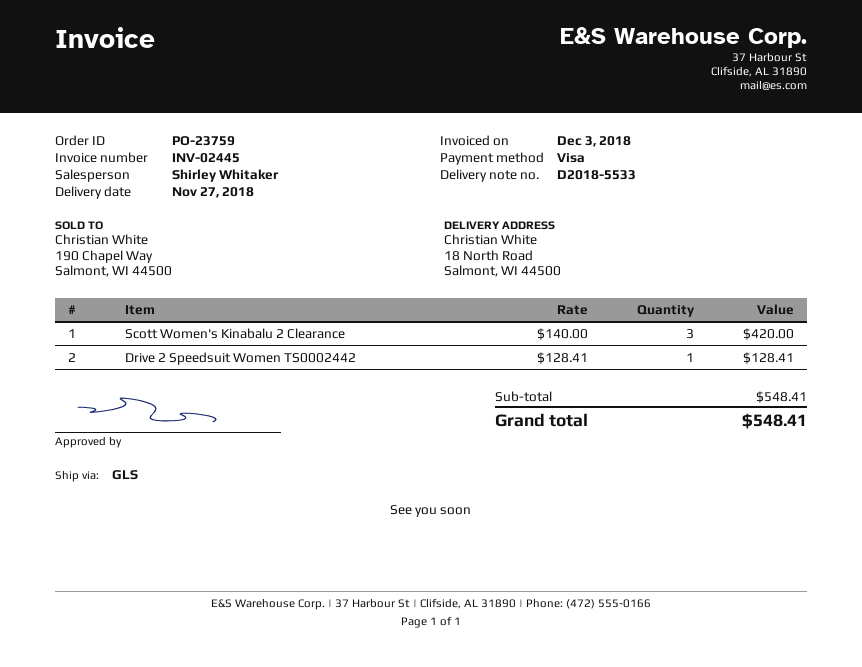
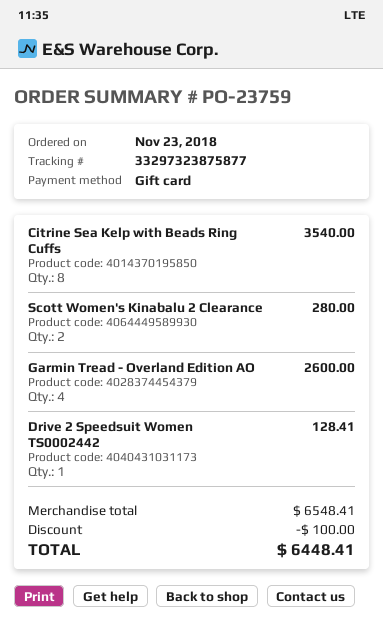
payment method: Visa -> gift card
Scott Women's Kinabalu 2 Clearance: 3 for 420.00 -> 2 for 280.00
Citrine Sea Kelp with Beads Ring Cuffs: none -> 8 for 3540.00
Garmin Tread - Overland Edition AO: none -> 4 for 2600.00
subtotal: 548.41 -> 6548.41
discount: none -> 100.00
total: 548.41 -> 6448.41

